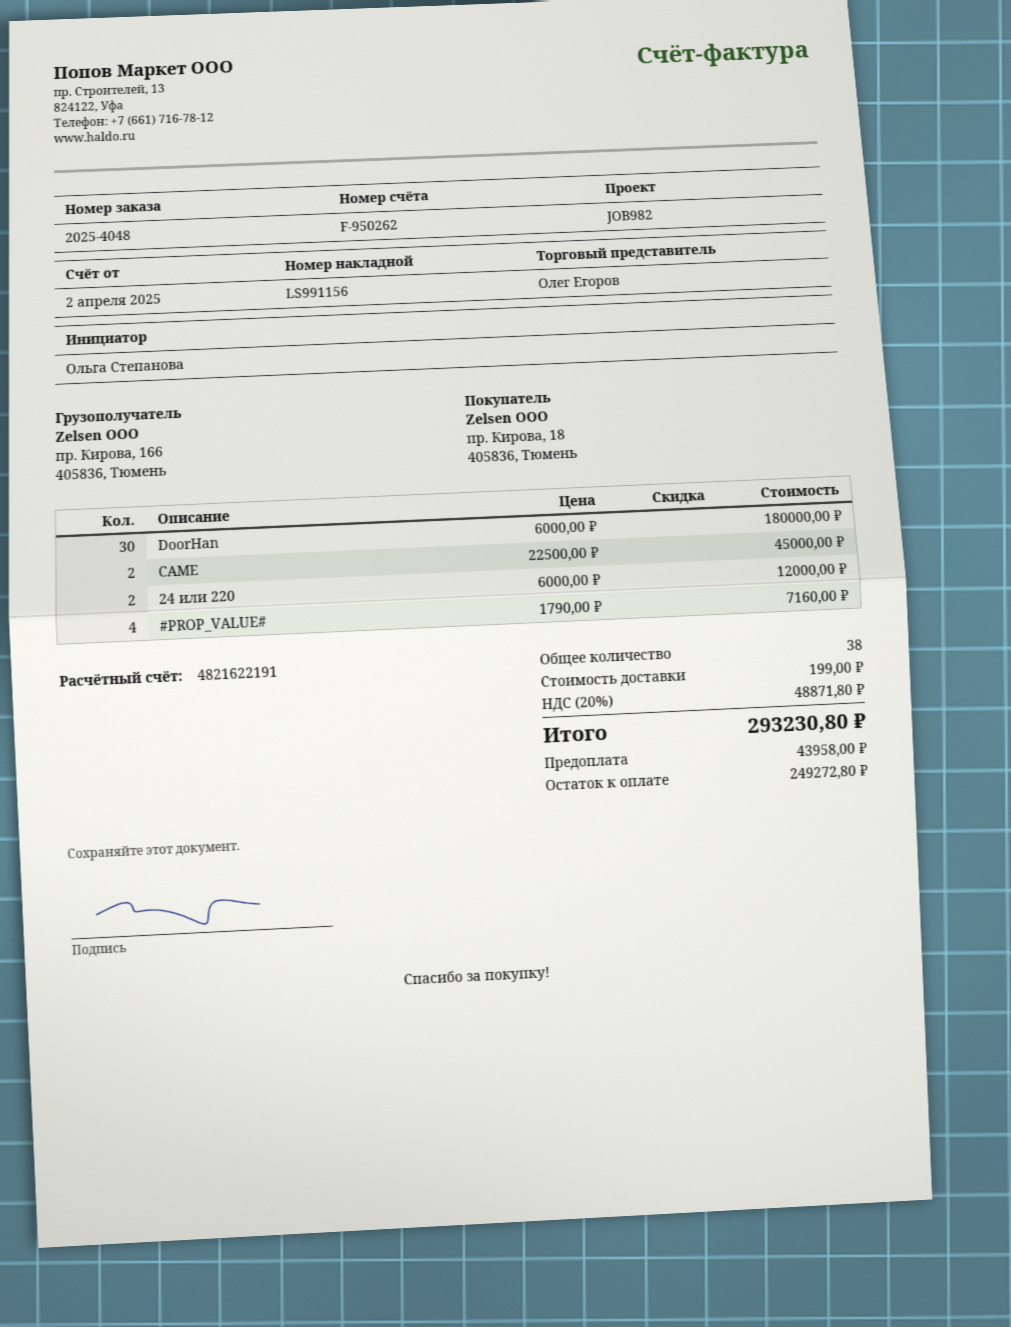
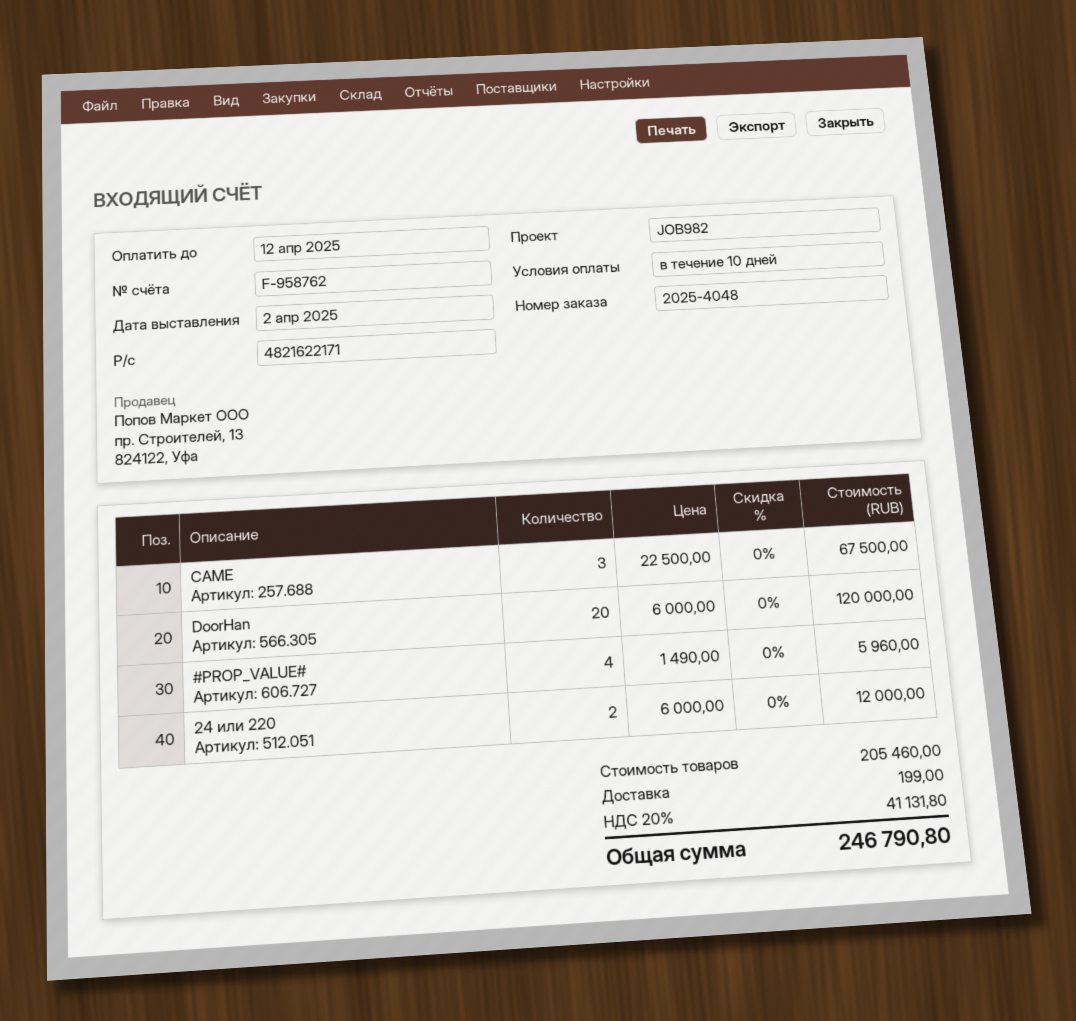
invoice number: F-950262 -> F-958762
bank account: 4821622191 -> 4821622171
DoorHan: 30 x 6000.00 = 180000.00 -> 20 x 6000.00 = 120000.00
CAME: 2 x 22500.00 = 45000.00 -> 3 x 22500.00 = 67500.00
#PROP_VALUE#: 4 x 1790.00 = 7160.00 -> 4 x 1490.00 = 5960.00
tax: 20% = 48871.80 -> 20% = 41131.80
total: 293230.80 -> 246790.80

